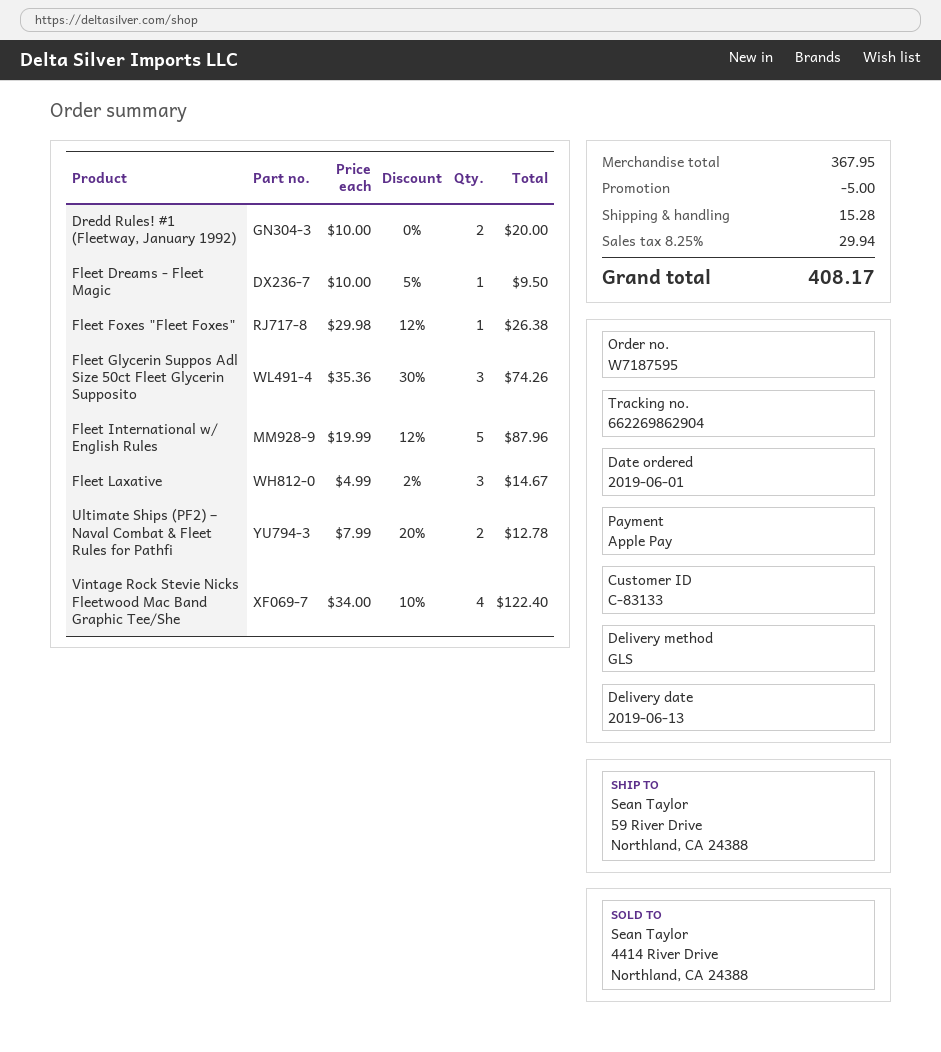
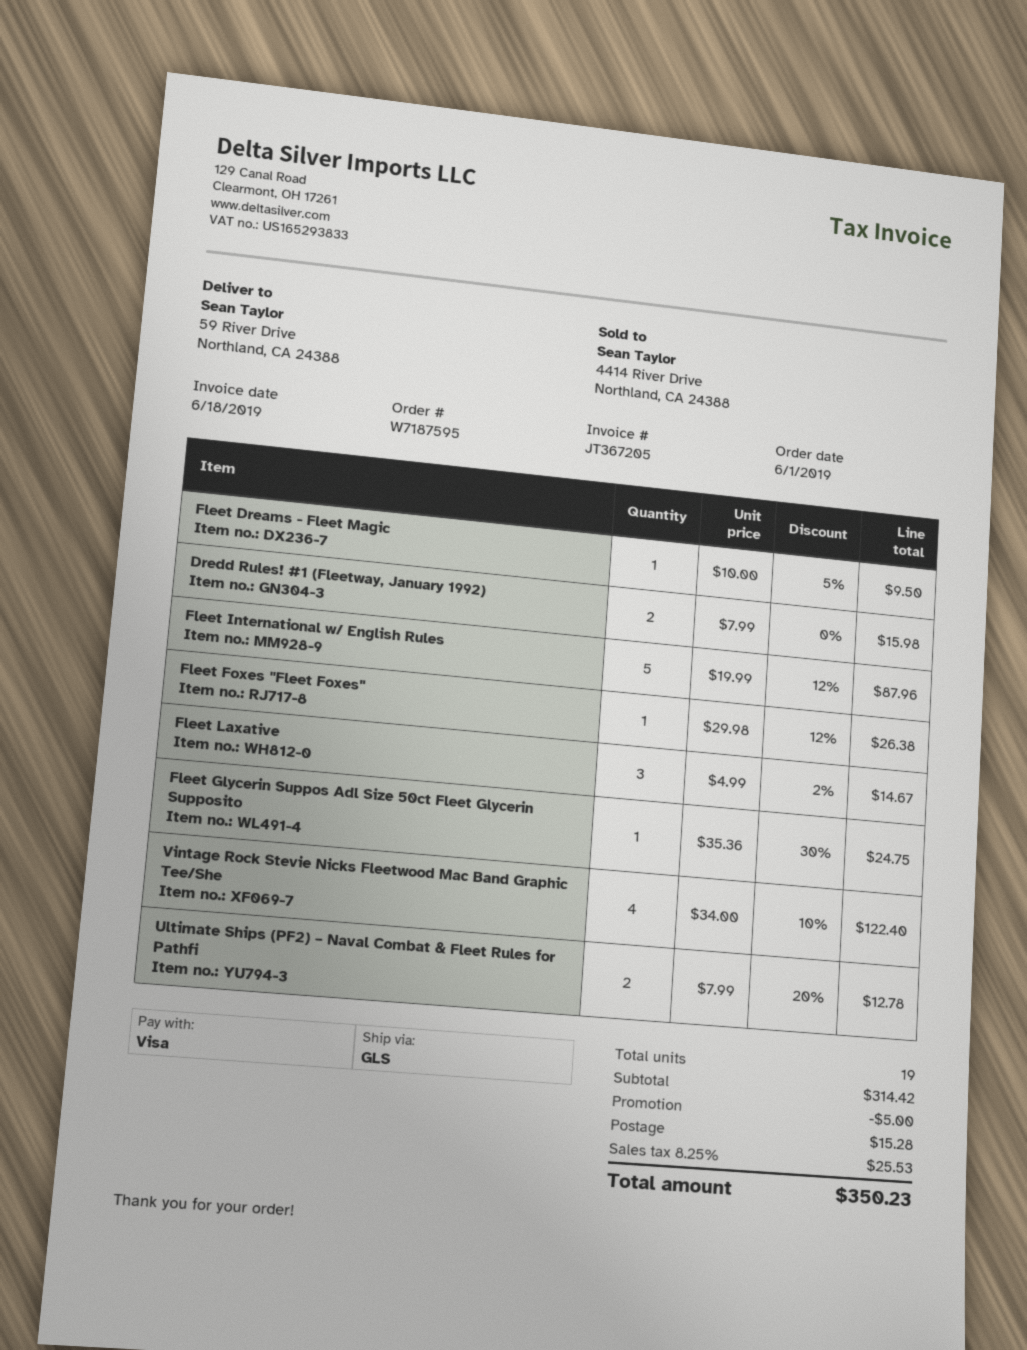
payment method: Apple Pay -> Visa
Dredd Rules! #1 (Fleetway, January 1992): 2 x 10.00 = 20.00 -> 2 x 7.99 = 15.98
Fleet Glycerin Suppos Adl Size 50ct Fleet Glycerin Supposito: 3 x 35.36 - 30% = 74.26 -> 1 x 35.36 - 30% = 24.75
subtotal: 367.95 -> 314.42
tax: 8.25% = 29.94 -> 8.25% = 25.53
total: 408.17 -> 350.23

